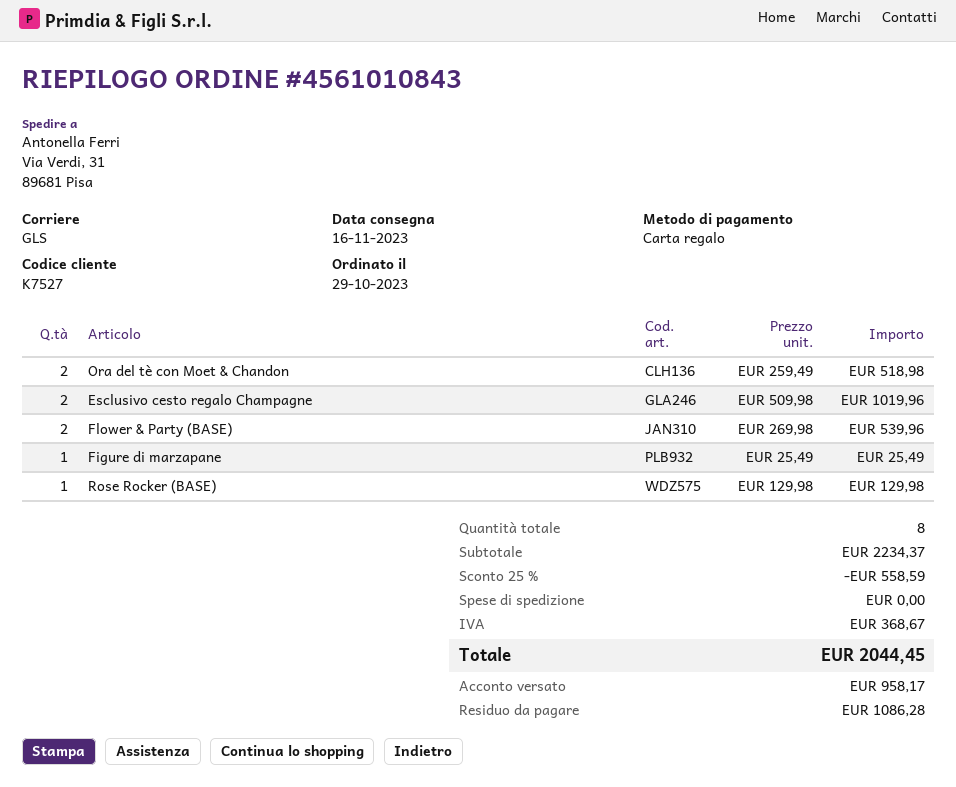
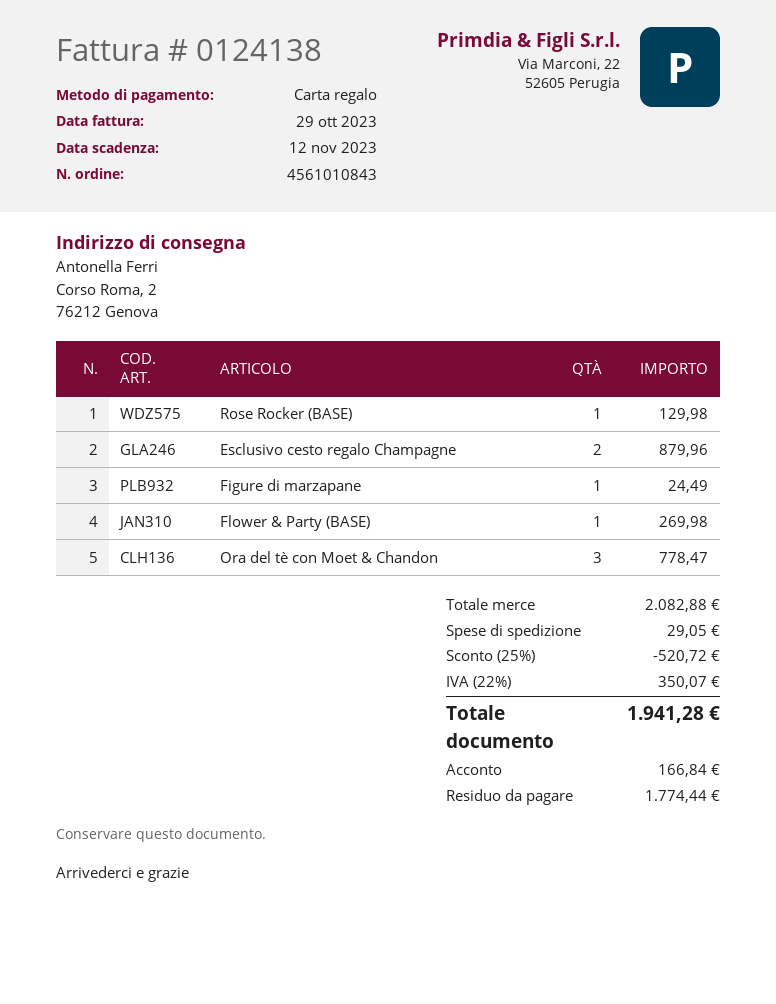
ship to: Via Verdi, 31, 89681 Pisa -> Corso Roma, 2, 76212 Genova
Ora del tè con Moet & Chandon: 2 for 518.98 -> 3 for 778.47
Esclusivo cesto regalo Champagne: 2 for 1019.96 -> 2 for 879.96
Flower & Party (BASE): 2 for 539.96 -> 1 for 269.98
Figure di marzapane: 1 for 25.49 -> 1 for 24.49
subtotal: 2234.37 -> 2082.88
discount: 25% = 558.59 -> 25% = 520.72
shipping: 0.00 -> 29.05
tax: 368.67 -> 350.07
total: 2044.45 -> 1941.28
deposit: 958.17 -> 166.84
balance: 1086.28 -> 1774.44

